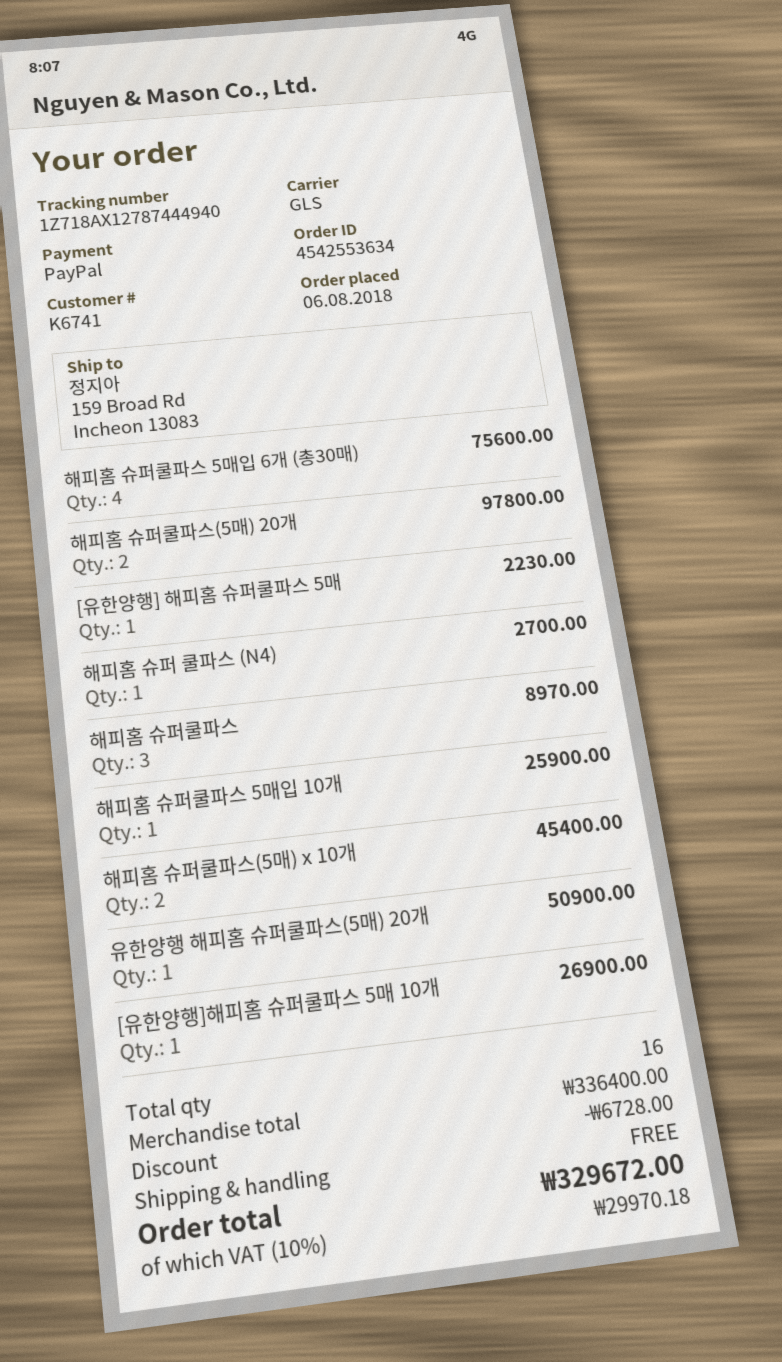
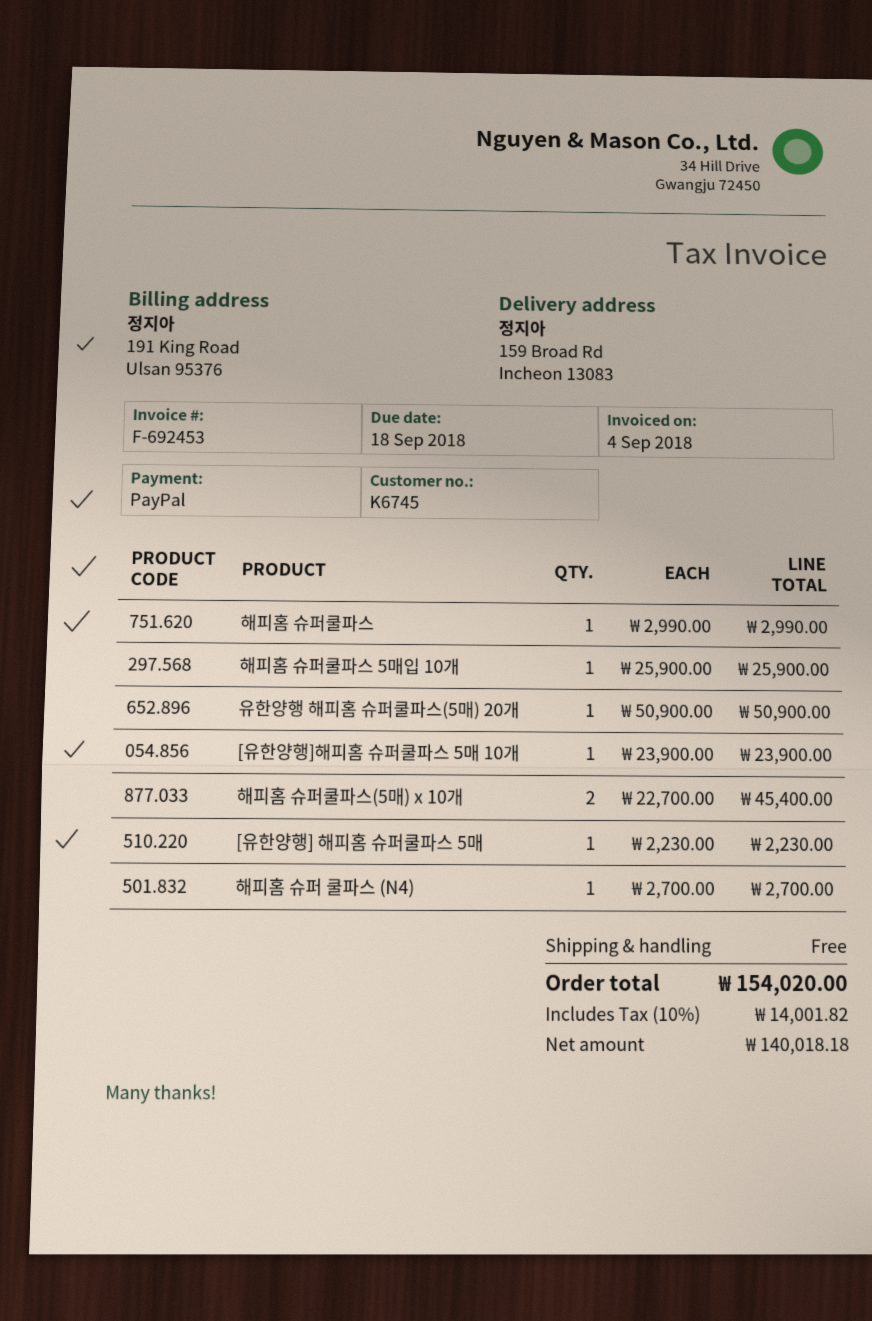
customer number: K6741 -> K6745
해피홈 슈퍼쿨파스 5매입 6개 (총30매): 4 for 75600.00 -> none
해피홈 슈퍼쿨파스(5매) 20개: 2 for 97800.00 -> none
해피홈 슈퍼쿨파스: 3 for 8970.00 -> 1 for 2990.00
[유한양행]해피홈 슈퍼쿨파스 5매 10개: 1 for 26900.00 -> 1 for 23900.00
discount: 6728.00 -> none
tax: 10% = 29970.18 -> 10% = 14001.82
total: 329672.00 -> 154020.00

